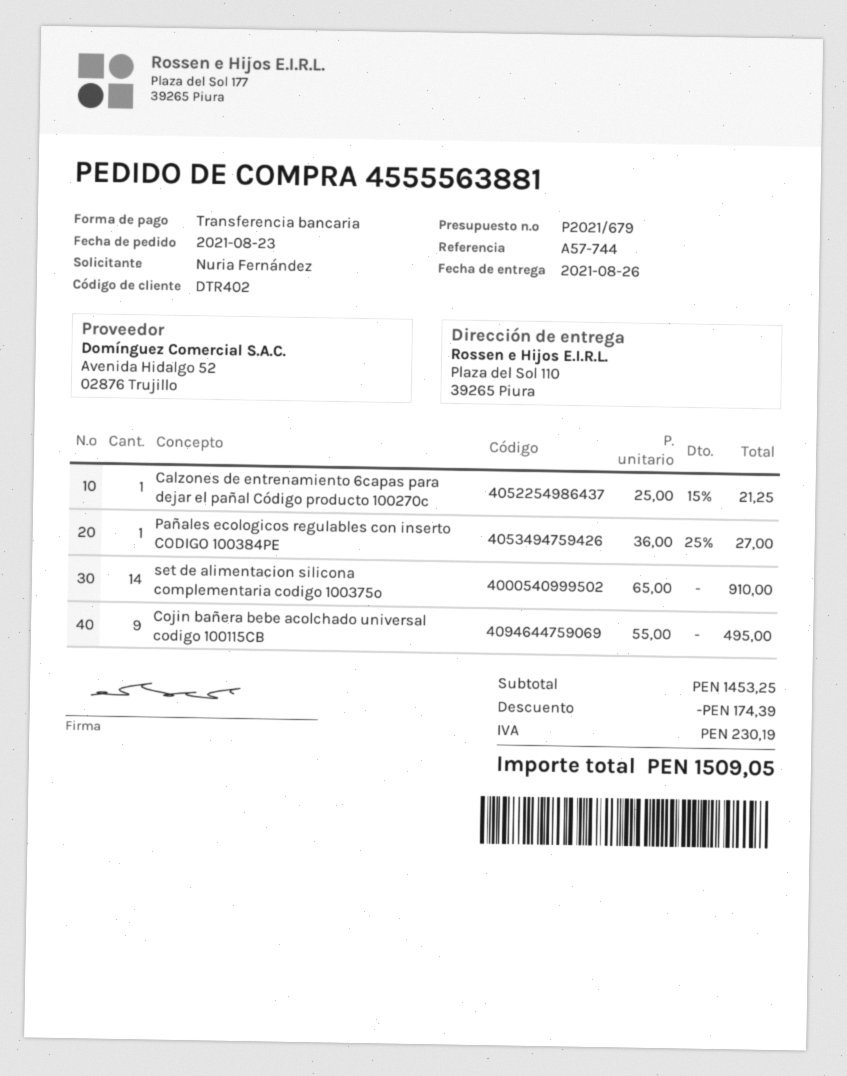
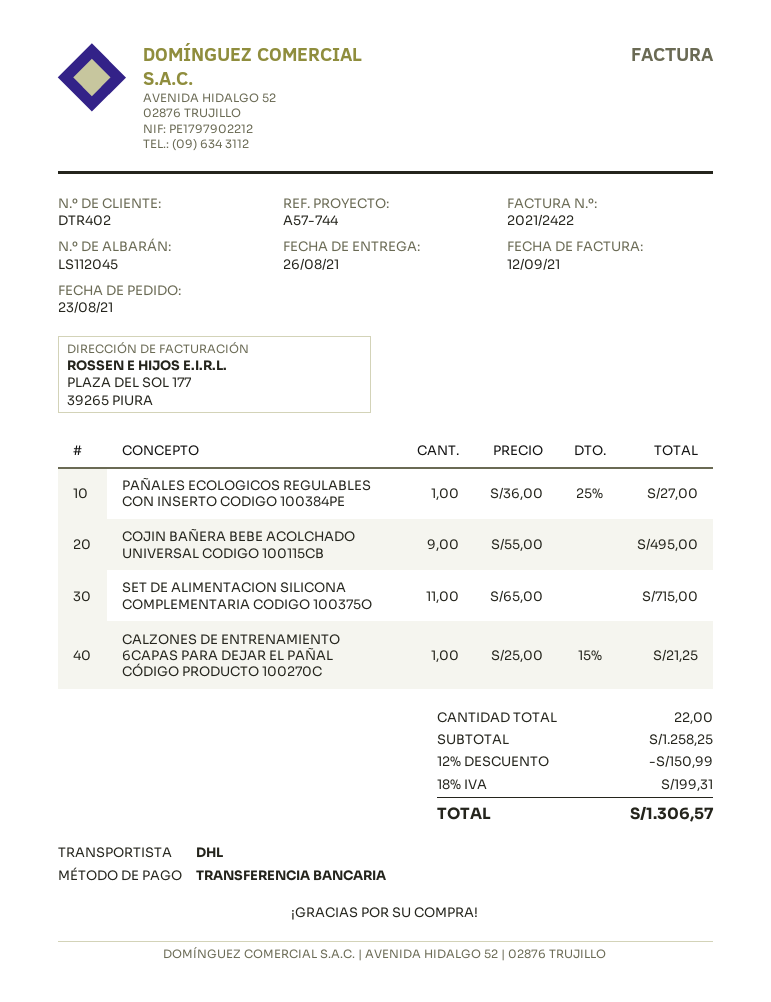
set de alimentacion silicona complementaria codigo 100375o: 14 x 65.00 = 910.00 -> 11 x 65.00 = 715.00
subtotal: 1453.25 -> 1258.25
discount: 174.39 -> 150.99
tax: 230.19 -> 199.31
total: 1509.05 -> 1306.57

